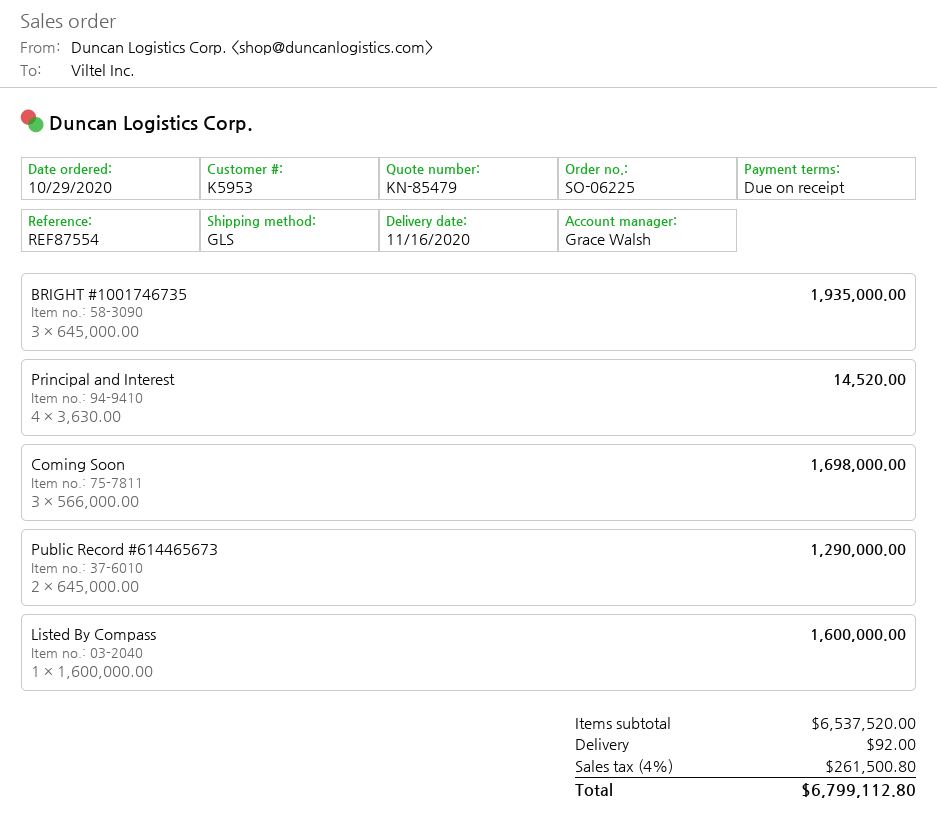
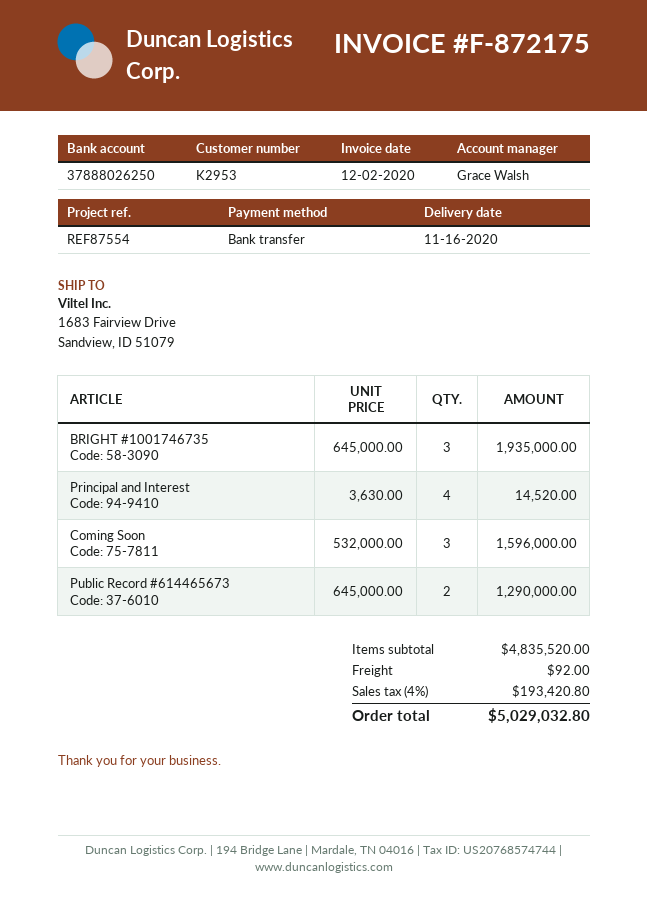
customer number: K5953 -> K2953
Coming Soon: 3 x 566000.00 = 1698000.00 -> 3 x 532000.00 = 1596000.00
Listed By Compass: 1 x 1600000.00 = 1600000.00 -> none
subtotal: 6537520.00 -> 4835520.00
tax: 4% = 261500.80 -> 4% = 193420.80
total: 6799112.80 -> 5029032.80

